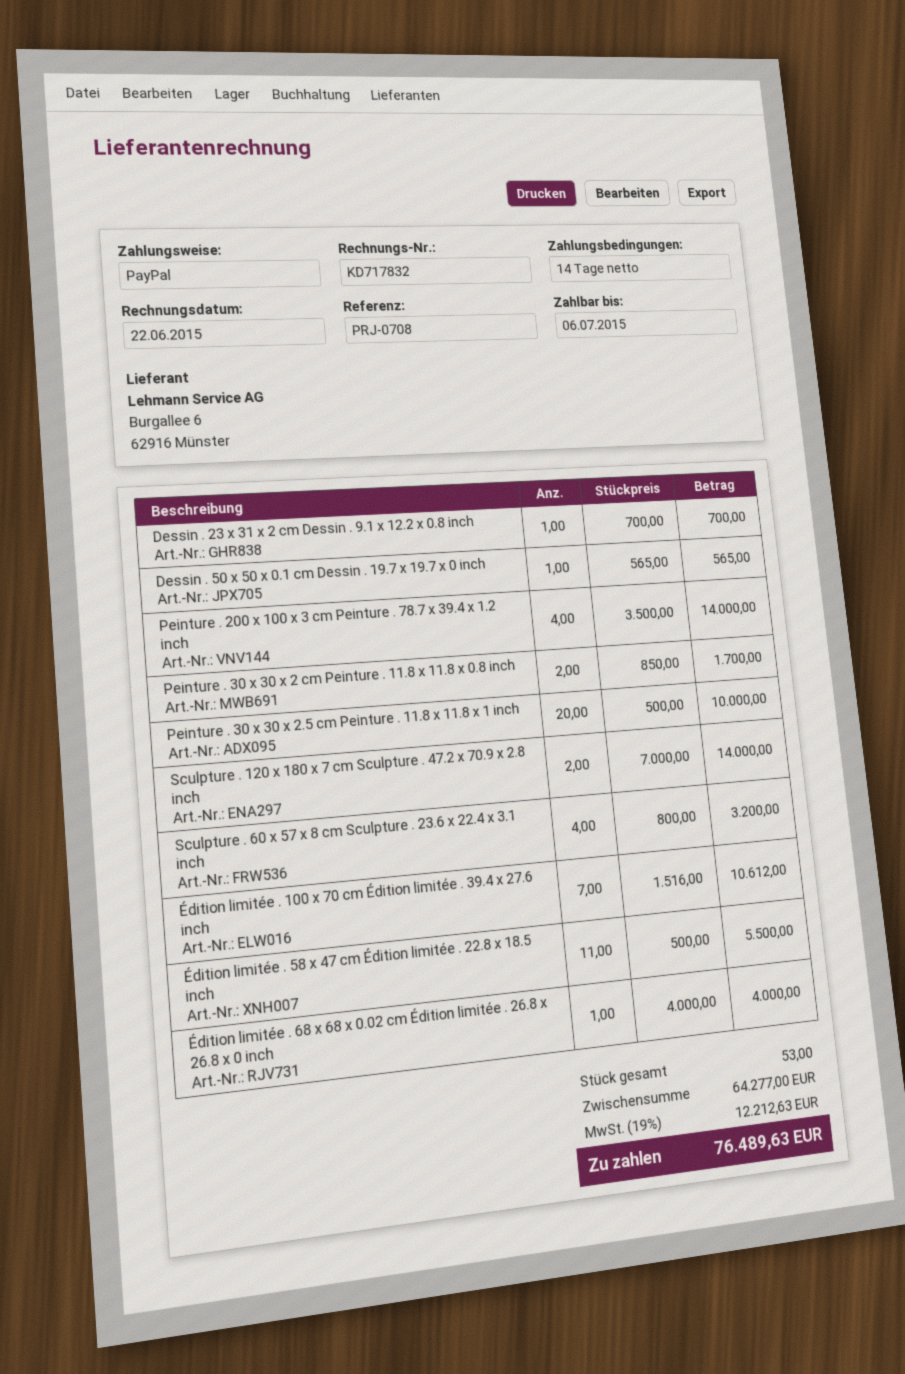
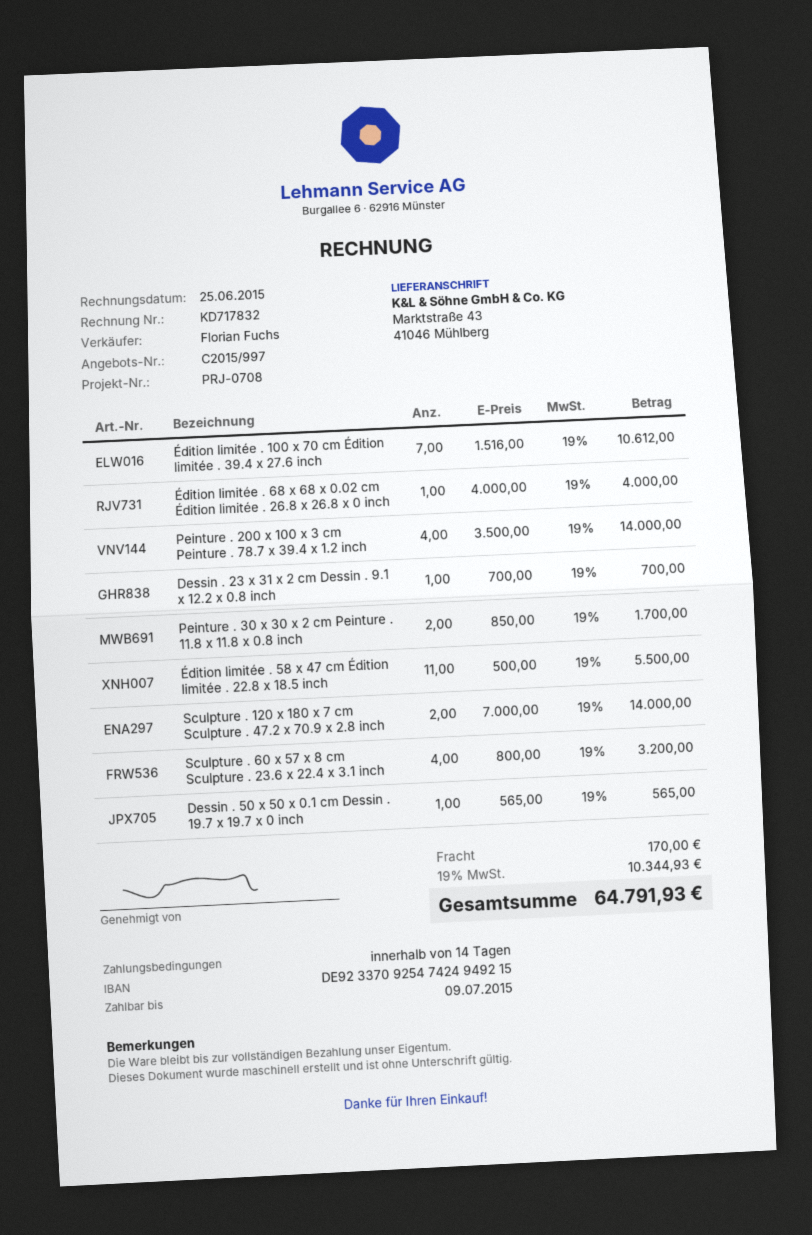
invoice date: 2015-06-22 -> 2015-06-25
due date: 2015-07-06 -> 2015-07-09
Peinture . 30 x 30 x 2.5 cm Peinture . 11.8 x 11.8 x 1 inch: 20 x 500.00 = 10000.00 -> none
shipping: none -> 170.00
tax: 19% = 12212.63 -> 19% = 10344.93
total: 76489.63 -> 64791.93

